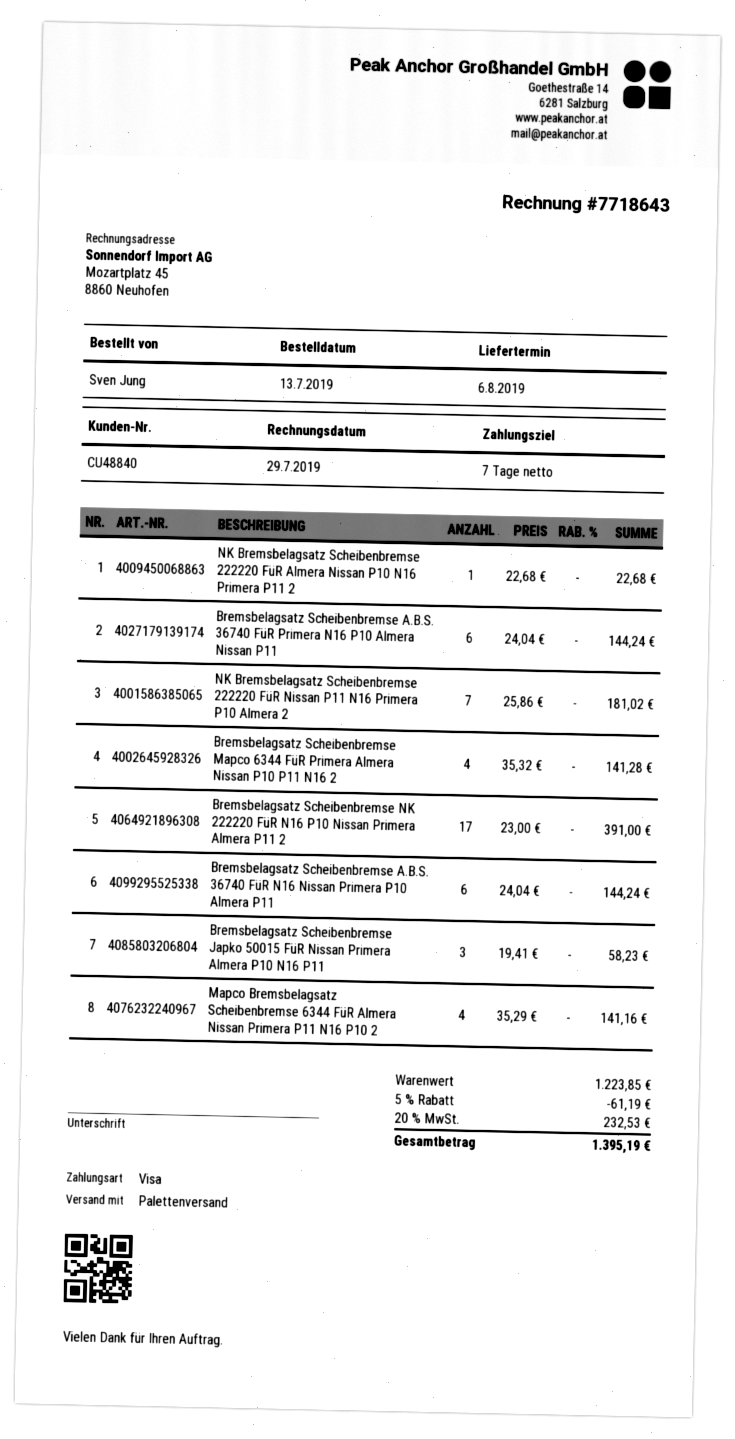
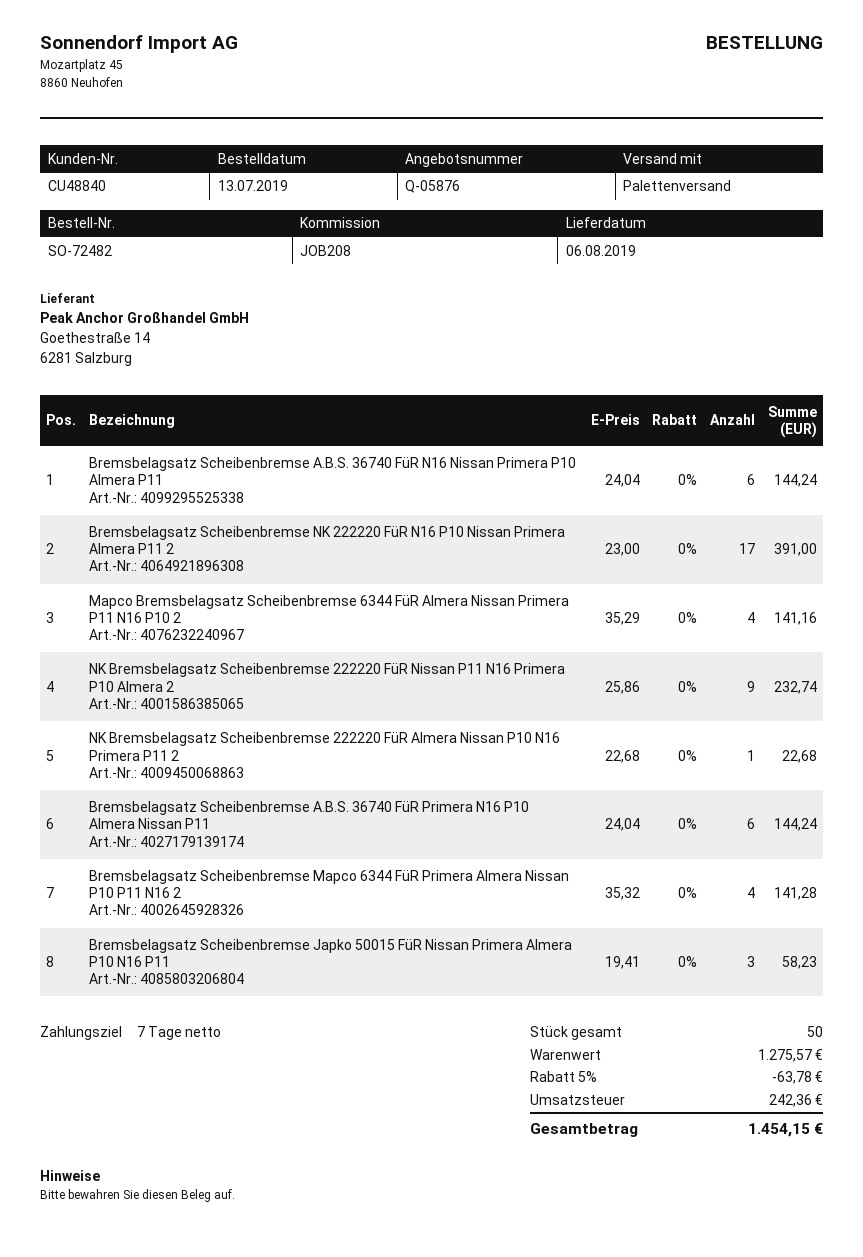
NK Bremsbelagsatz Scheibenbremse 222220 FüR Nissan P11 N16 Primera P10 Almera 2: 7 x 25.86 = 181.02 -> 9 x 25.86 = 232.74
subtotal: 1223.85 -> 1275.57
discount: 5% = 61.19 -> 5% = 63.78
tax: 232.53 -> 242.36
total: 1395.19 -> 1454.15

